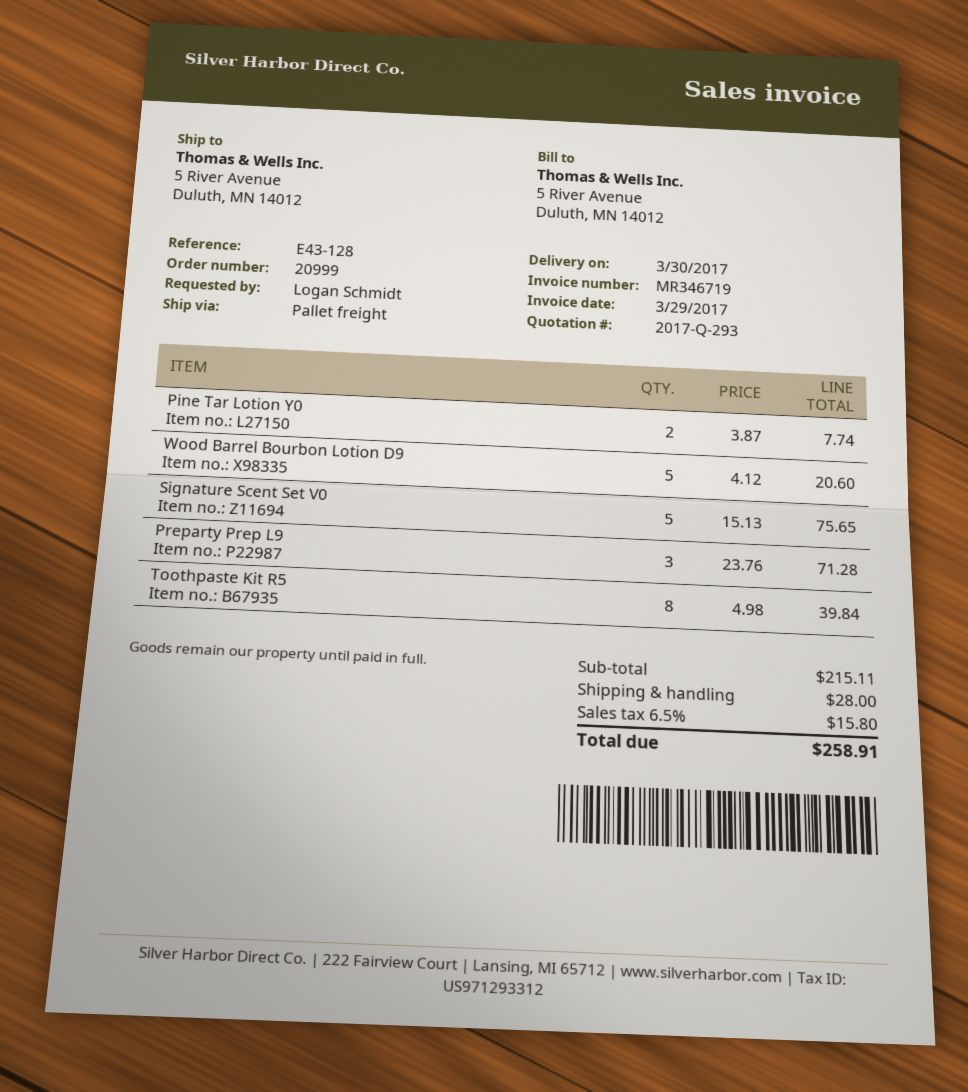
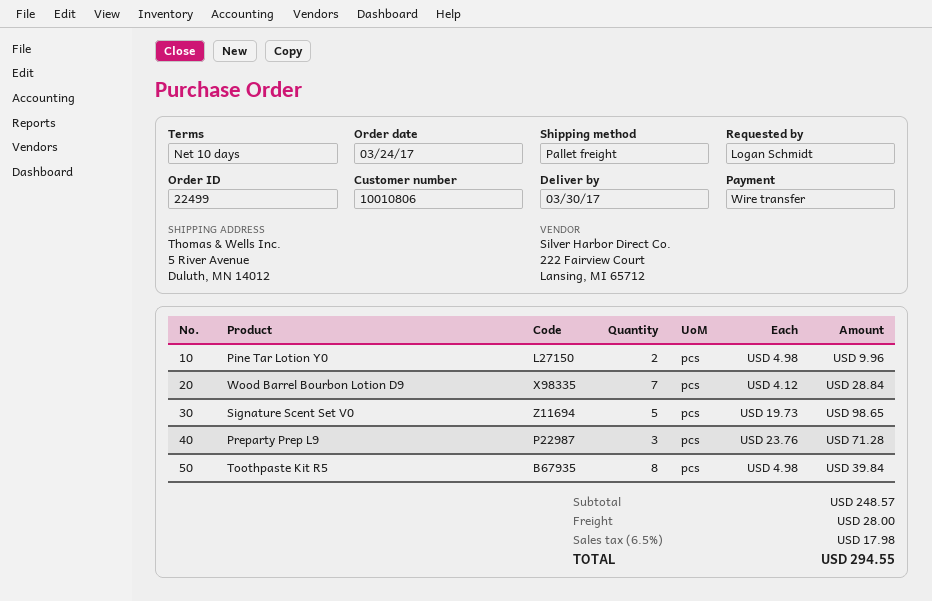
order number: 20999 -> 22499
Pine Tar Lotion Y0: 2 x 3.87 = 7.74 -> 2 x 4.98 = 9.96
Wood Barrel Bourbon Lotion D9: 5 x 4.12 = 20.60 -> 7 x 4.12 = 28.84
Signature Scent Set V0: 5 x 15.13 = 75.65 -> 5 x 19.73 = 98.65
subtotal: 215.11 -> 248.57
tax: 6.5% = 15.80 -> 6.5% = 17.98
total: 258.91 -> 294.55

